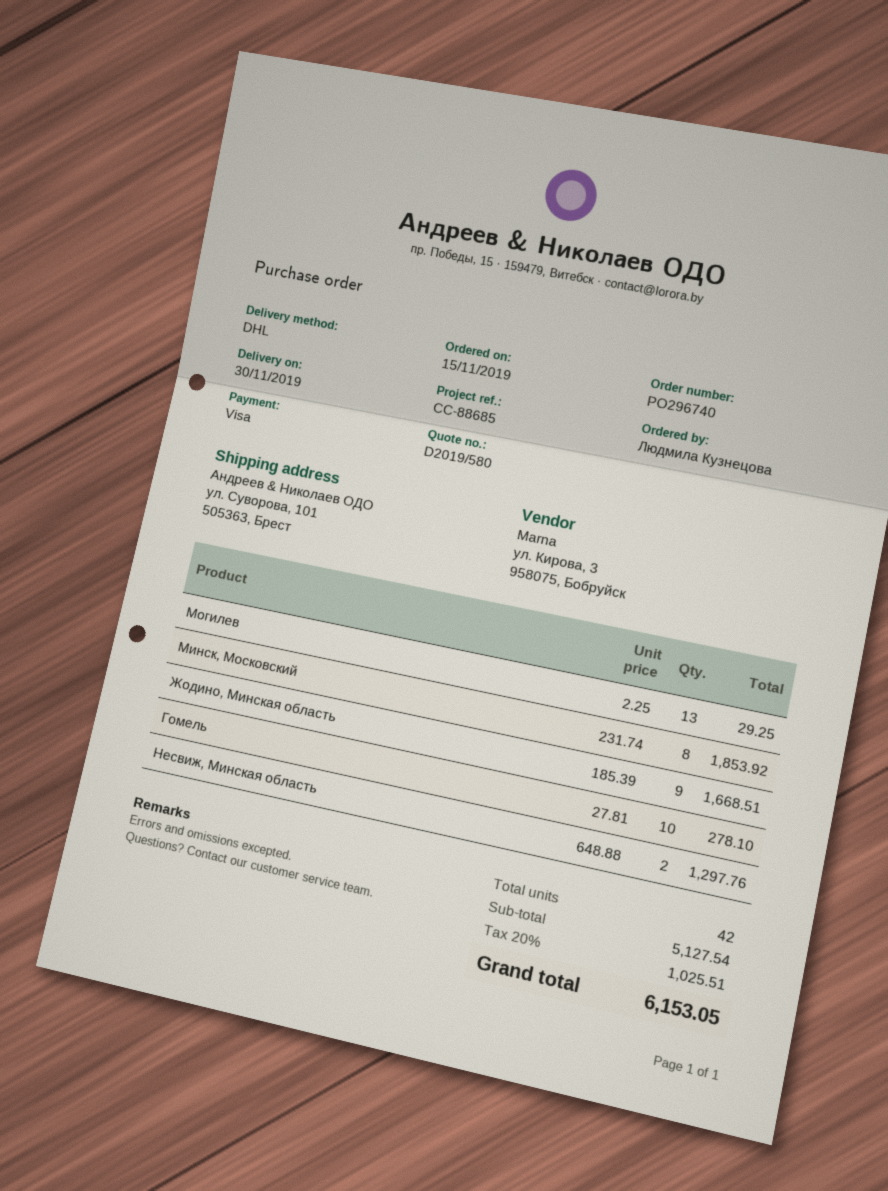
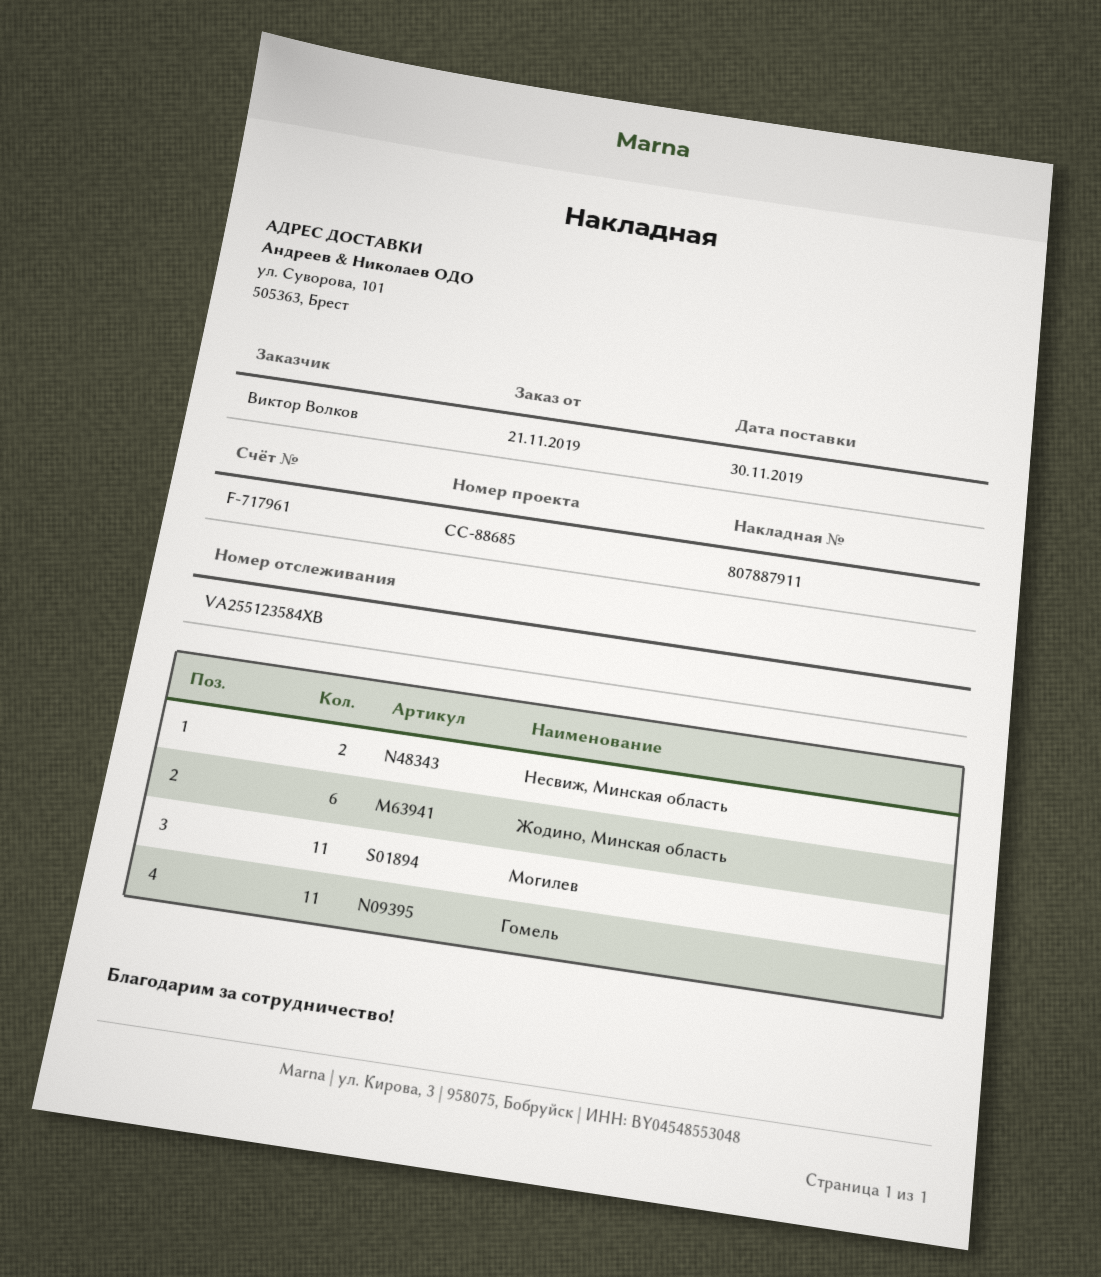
order date: 2019-11-15 -> 2019-11-21
ordered by: Людмила Кузнецова -> Виктор Волков
Могилев: 13 -> 11
Минск, Московский: 8 -> none
Жодино, Минская область: 9 -> 6
Гомель: 10 -> 11

